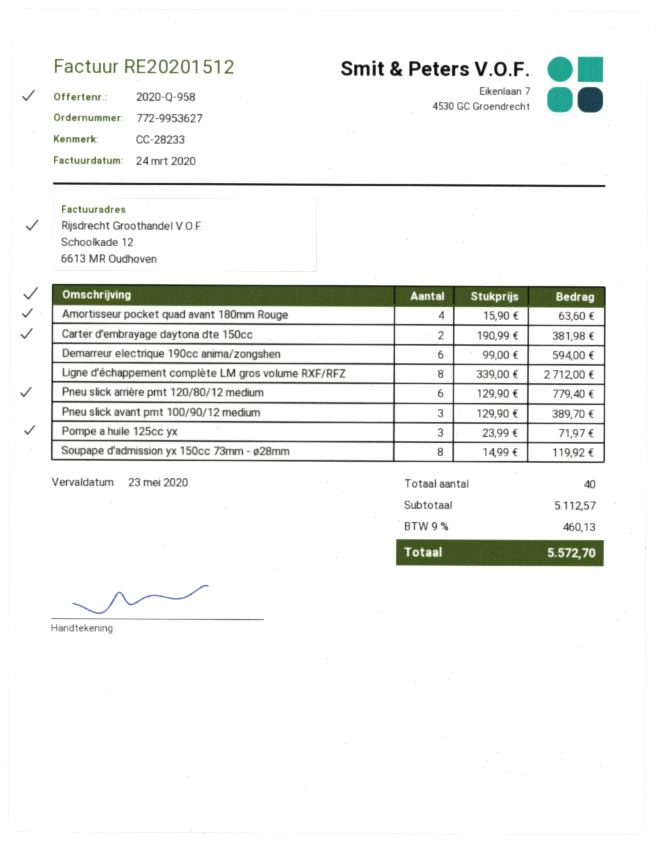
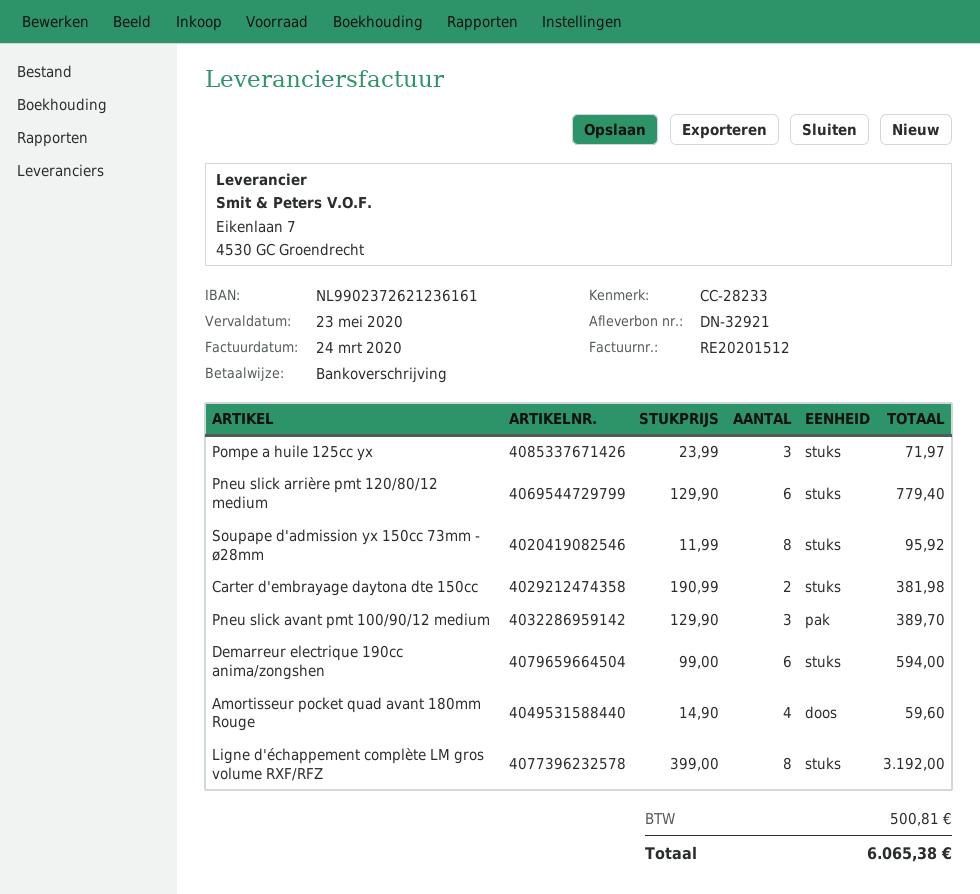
Amortisseur pocket quad avant 180mm Rouge: 4 x 15.90 = 63.60 -> 4 x 14.90 = 59.60
Ligne d'échappement complète LM gros volume RXF/RFZ: 8 x 339.00 = 2712.00 -> 8 x 399.00 = 3192.00
Soupape d'admission yx 150cc 73mm - ø28mm: 8 x 14.99 = 119.92 -> 8 x 11.99 = 95.92
tax: 460.13 -> 500.81
total: 5572.70 -> 6065.38

